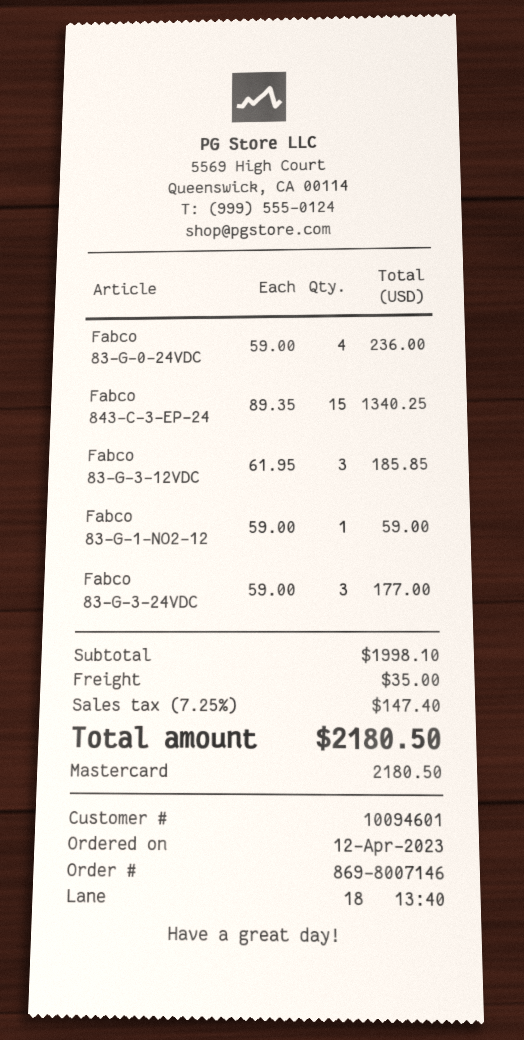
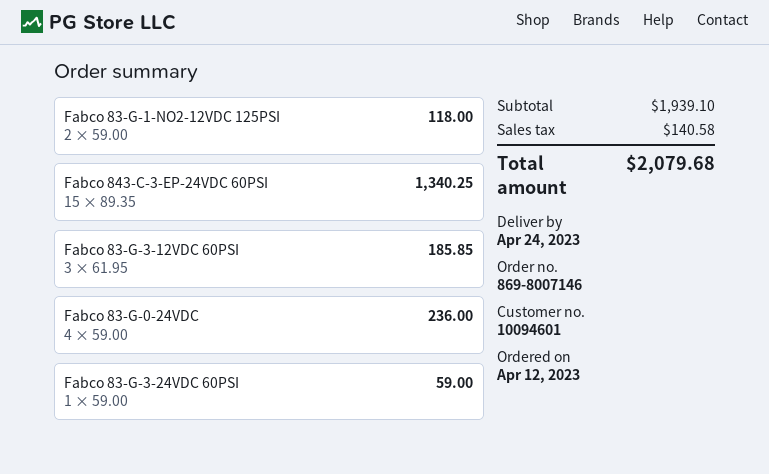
Fabco 83-G-1-NO2-12: 1 x 59.00 = 59.00 -> 2 x 59.00 = 118.00
Fabco 83-G-3-24VDC: 3 x 59.00 = 177.00 -> 1 x 59.00 = 59.00
subtotal: 1998.10 -> 1939.10
shipping: 35.00 -> none
tax: 147.40 -> 140.58
total: 2180.50 -> 2079.68

